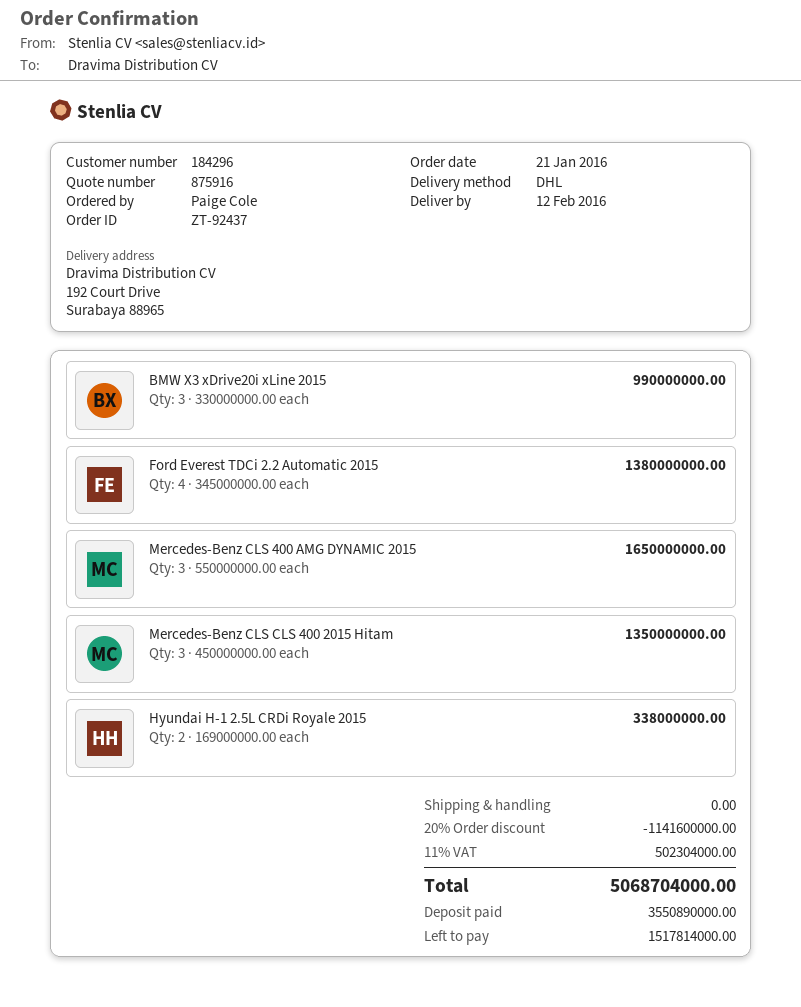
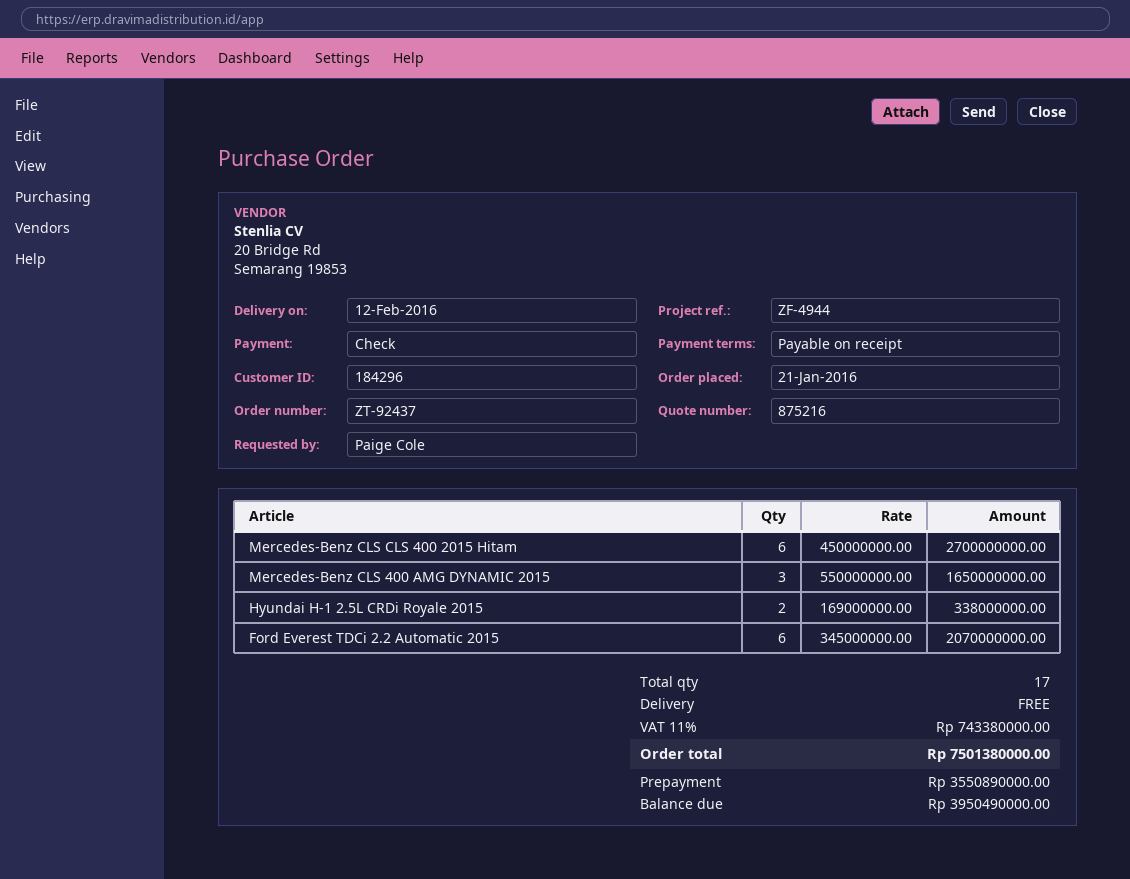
quote number: 875916 -> 875216
BMW X3 xDrive20i xLine 2015: 3 x 330000000.00 = 990000000.00 -> none
Ford Everest TDCi 2.2 Automatic 2015: 4 x 345000000.00 = 1380000000.00 -> 6 x 345000000.00 = 2070000000.00
Mercedes-Benz CLS CLS 400 2015 Hitam: 3 x 450000000.00 = 1350000000.00 -> 6 x 450000000.00 = 2700000000.00
discount: 20% = 1141600000.00 -> none
tax: 11% = 502304000.00 -> 11% = 743380000.00
total: 5068704000.00 -> 7501380000.00
balance: 1517814000.00 -> 3950490000.00

